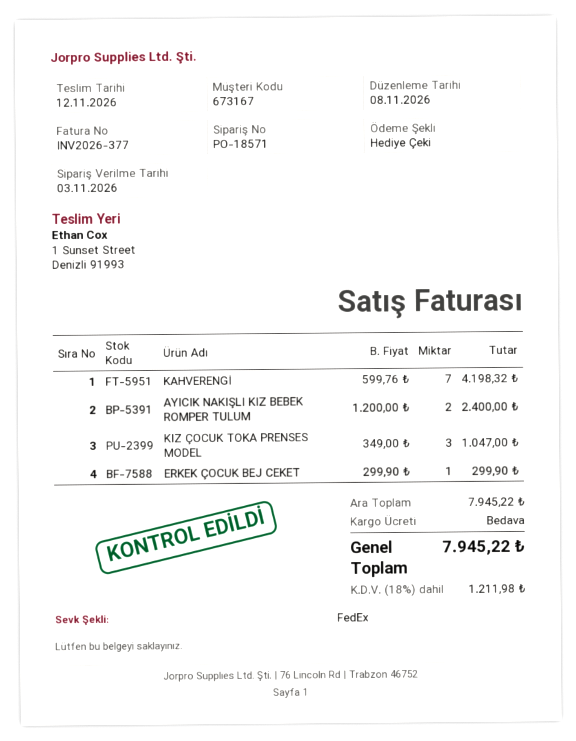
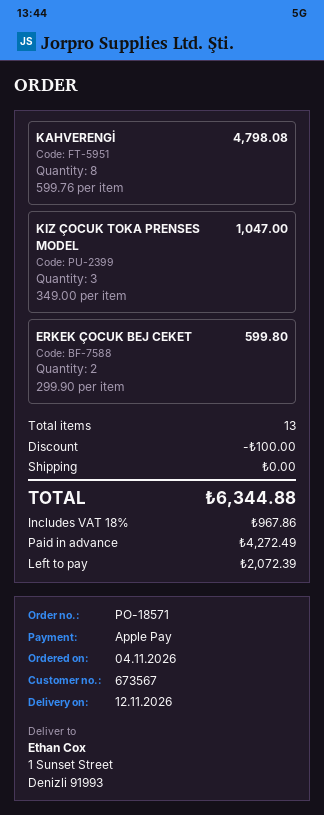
order date: 2026-11-03 -> 2026-11-04
customer number: 673167 -> 673567
payment method: gift card -> Apple Pay
KAHVERENGİ: 7 x 599.76 = 4198.32 -> 8 x 599.76 = 4798.08
AYICIK NAKIŞLI KIZ BEBEK ROMPER TULUM: 2 x 1200.00 = 2400.00 -> none
ERKEK ÇOCUK BEJ CEKET: 1 x 299.90 = 299.90 -> 2 x 299.90 = 599.80
discount: none -> 100.00
tax: 18% = 1211.98 -> 18% = 967.86
total: 7945.22 -> 6344.88

